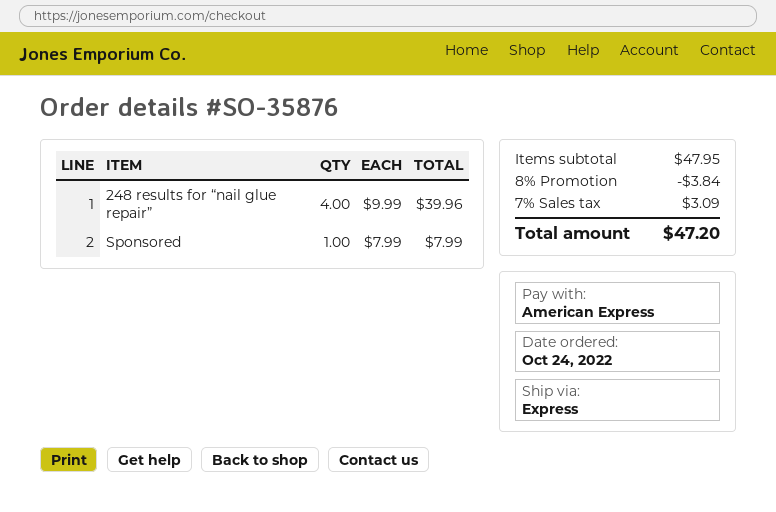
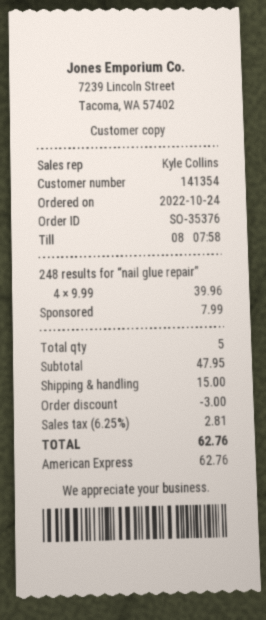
order number: SO-35876 -> SO-35376
discount: 3.84 -> 3.00
shipping: none -> 15.00
tax: 7% = 3.09 -> 6.25% = 2.81
total: 47.20 -> 62.76

